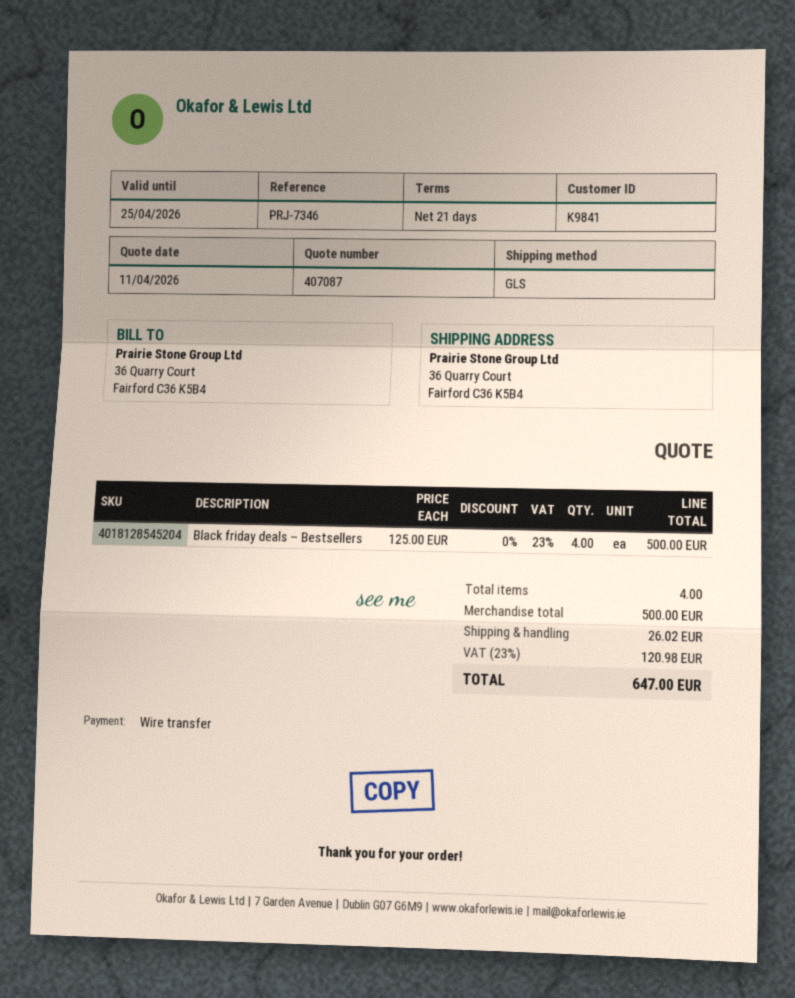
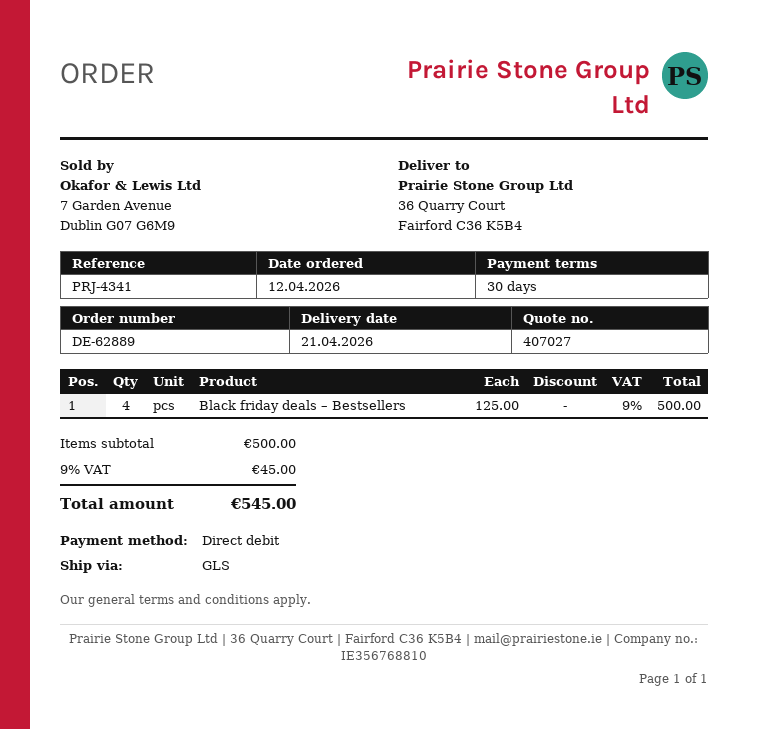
quote number: 407087 -> 407027
payment terms: 21 days -> 30 days
reference: PRJ-7346 -> PRJ-4341
payment method: bank transfer -> direct debit
shipping: 26.02 -> none
tax: 23% = 120.98 -> 9% = 45.00
total: 647.00 -> 545.00

